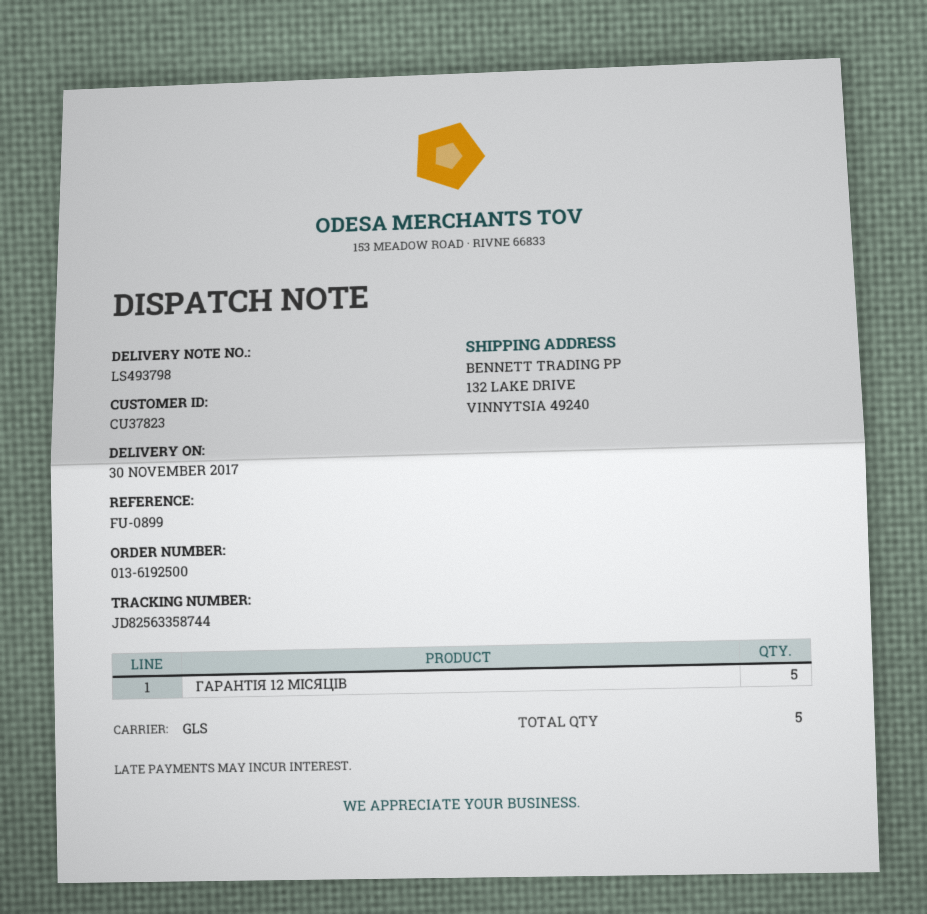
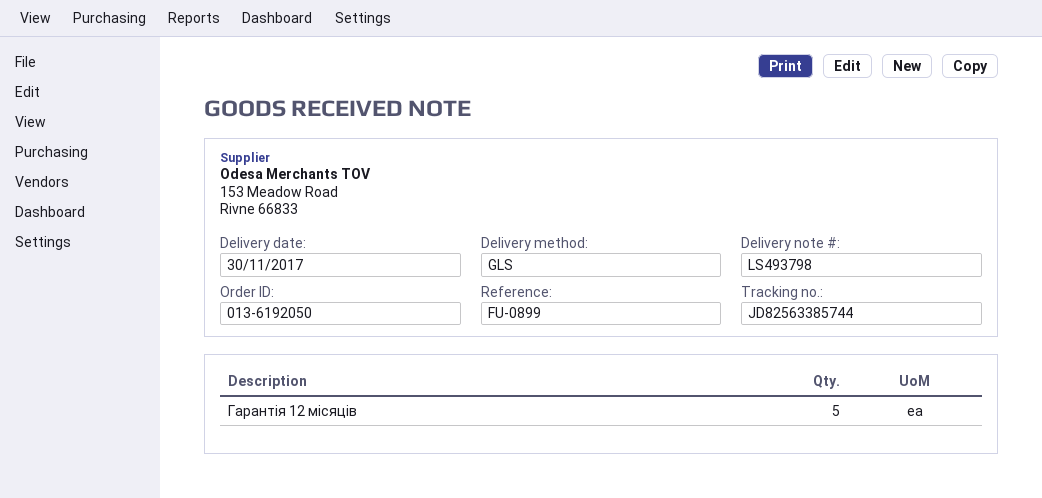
order number: 013-6192500 -> 013-6192050
tracking number: JD82563358744 -> JD82563385744

